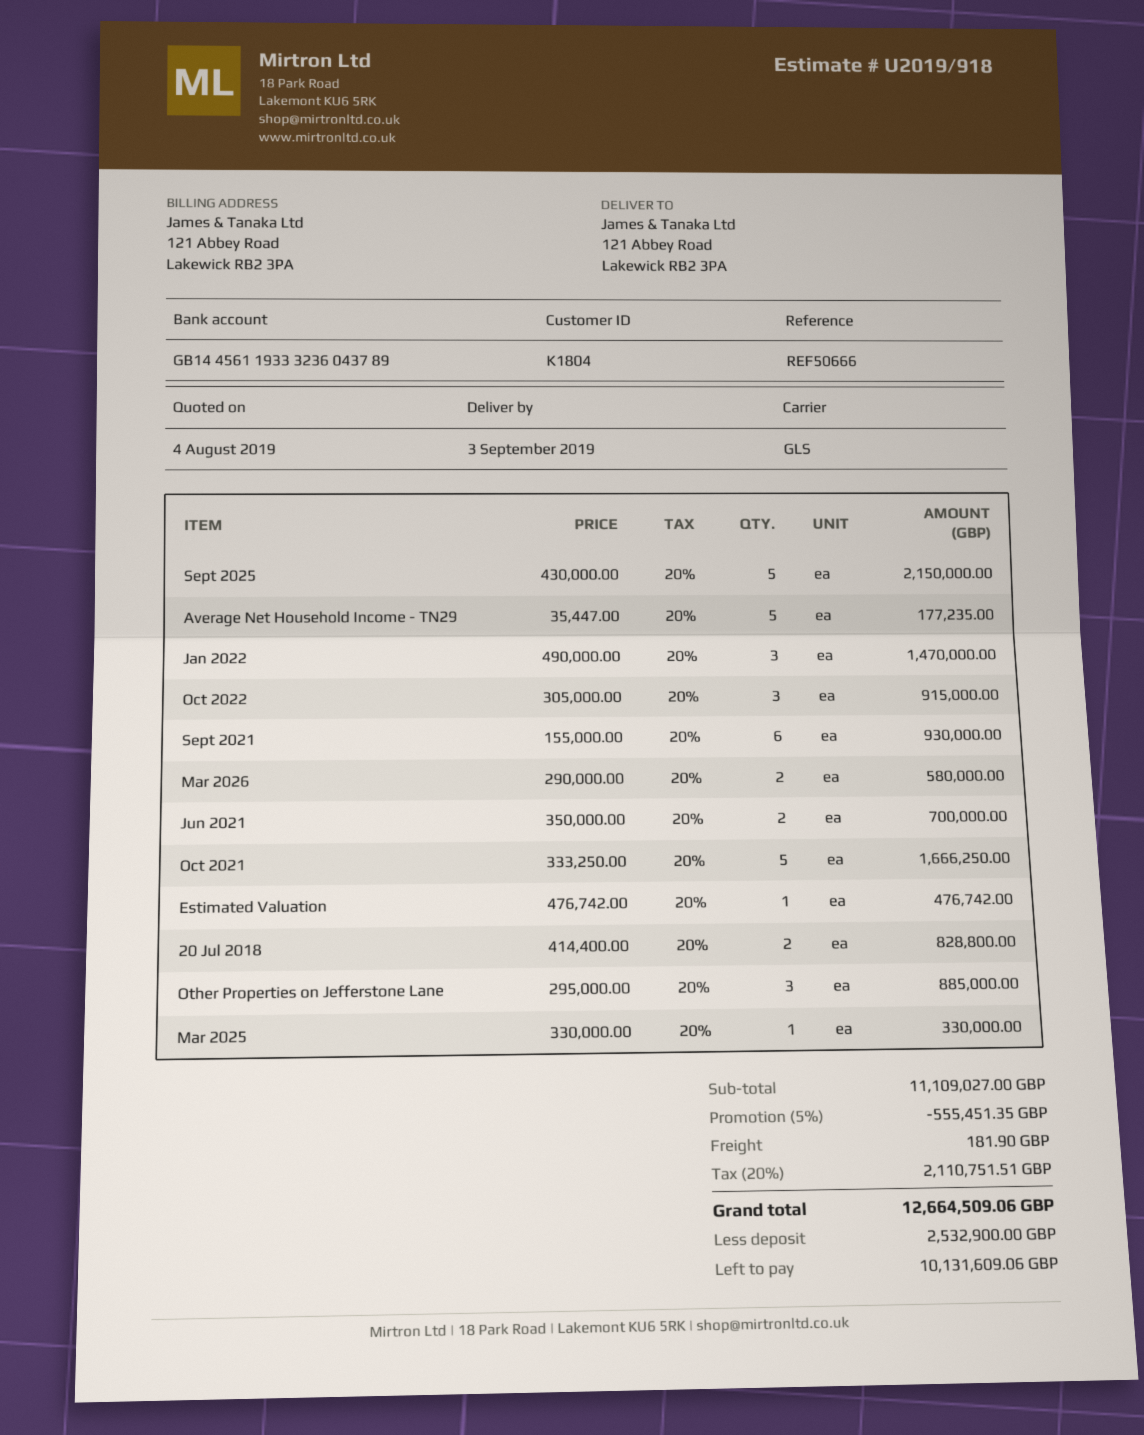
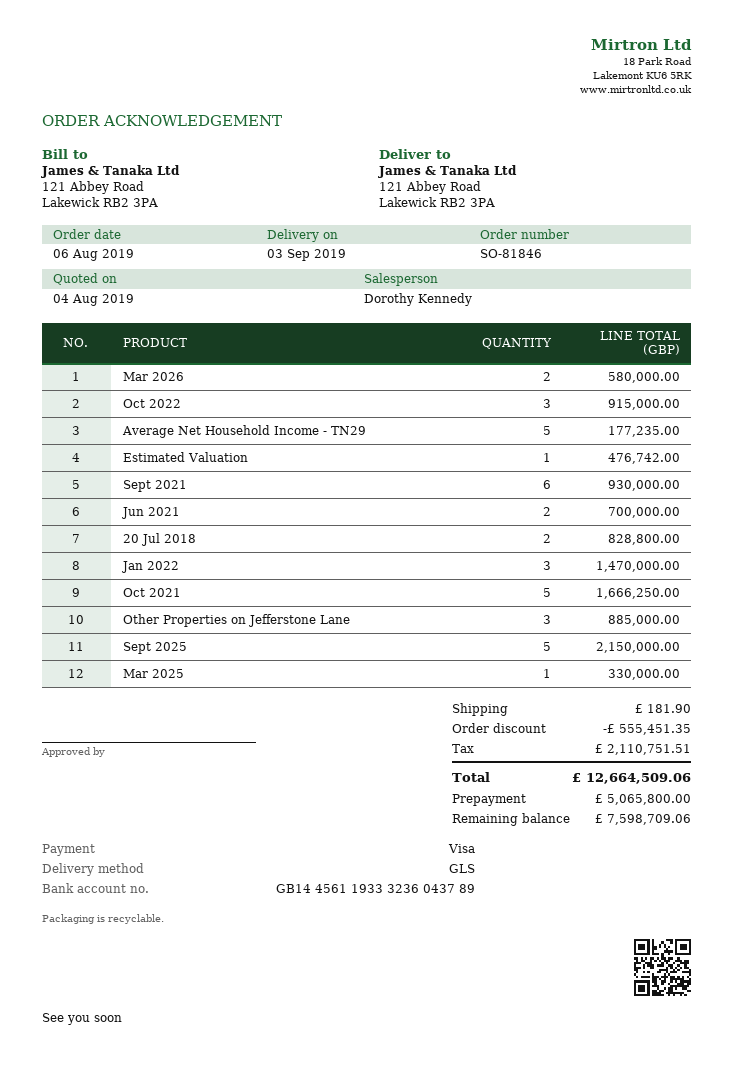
deposit: 2532900.00 -> 5065800.00
balance: 10131609.06 -> 7598709.06

